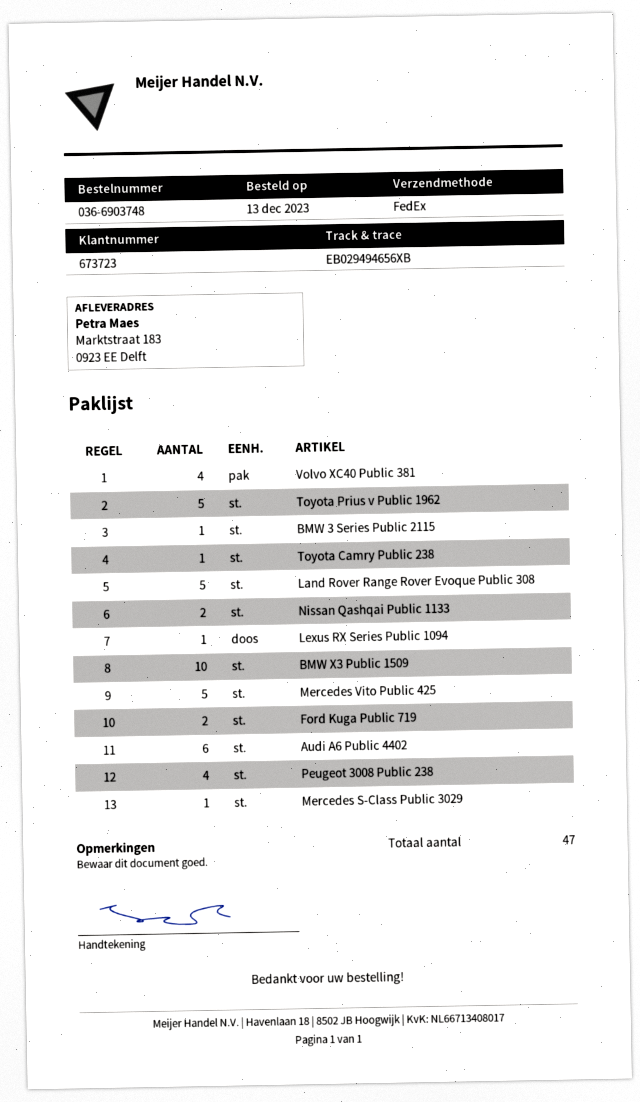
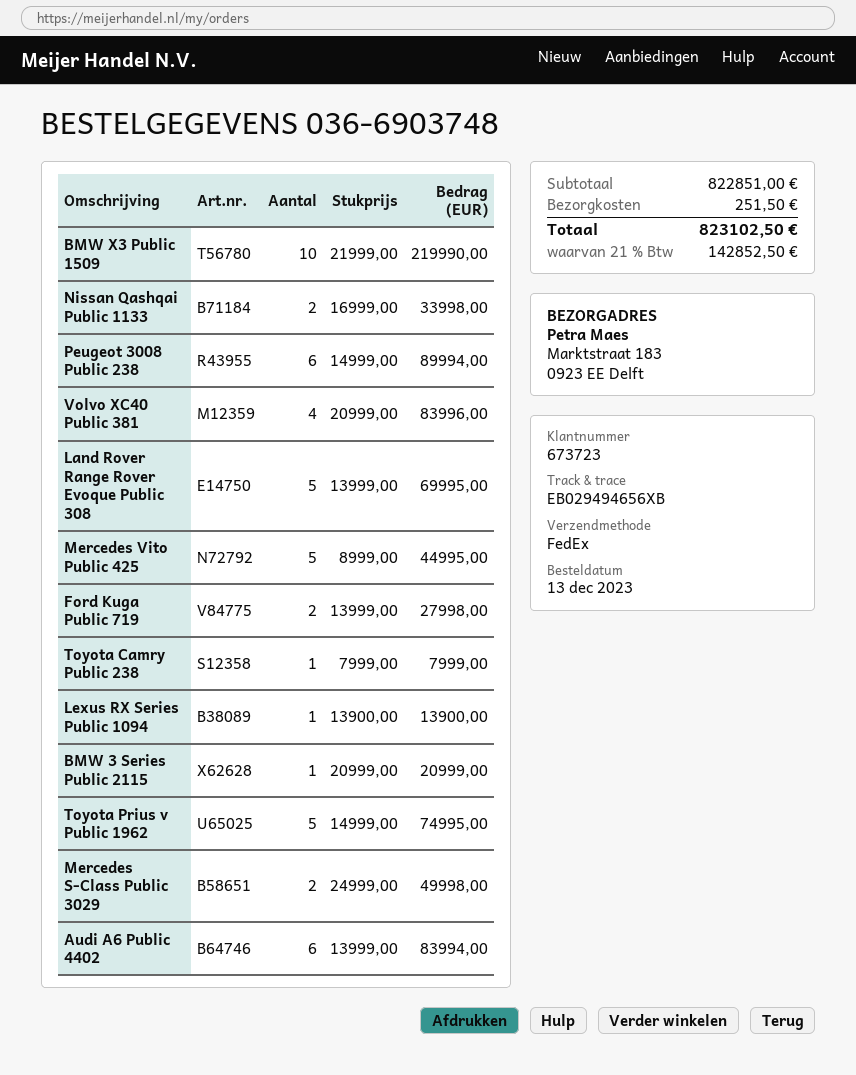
Peugeot 3008 Public 238: 4 -> 6
Mercedes S-Class Public 3029: 1 -> 2

